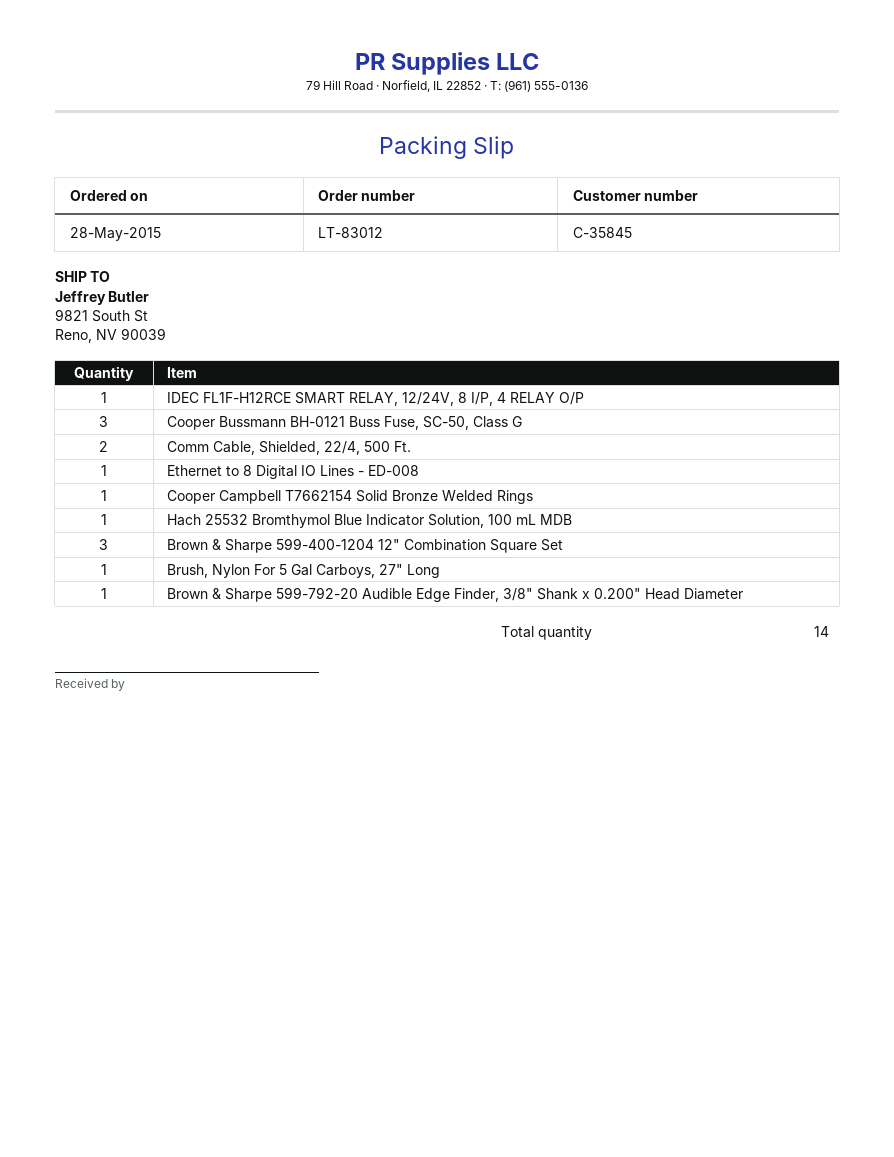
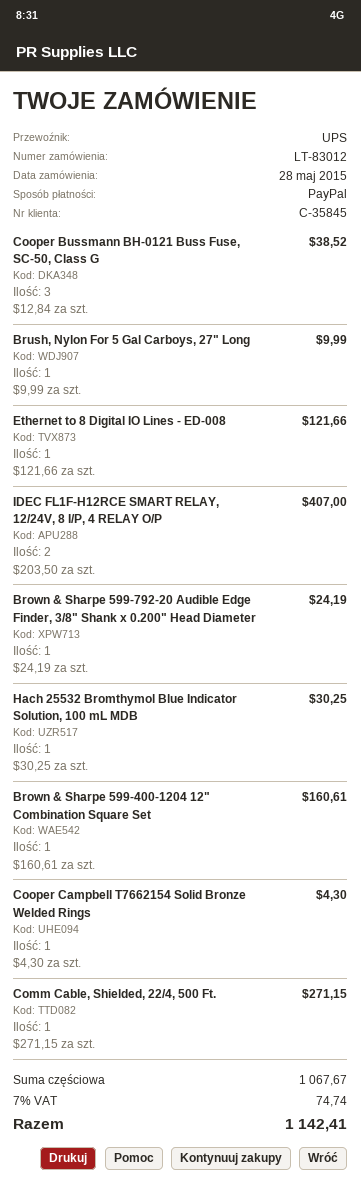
IDEC FL1F-H12RCE SMART RELAY, 12/24V, 8 I/P, 4 RELAY O/P: 1 -> 2
Comm Cable, Shielded, 22/4, 500 Ft.: 2 -> 1
Brown & Sharpe 599-400-1204 12" Combination Square Set: 3 -> 1

